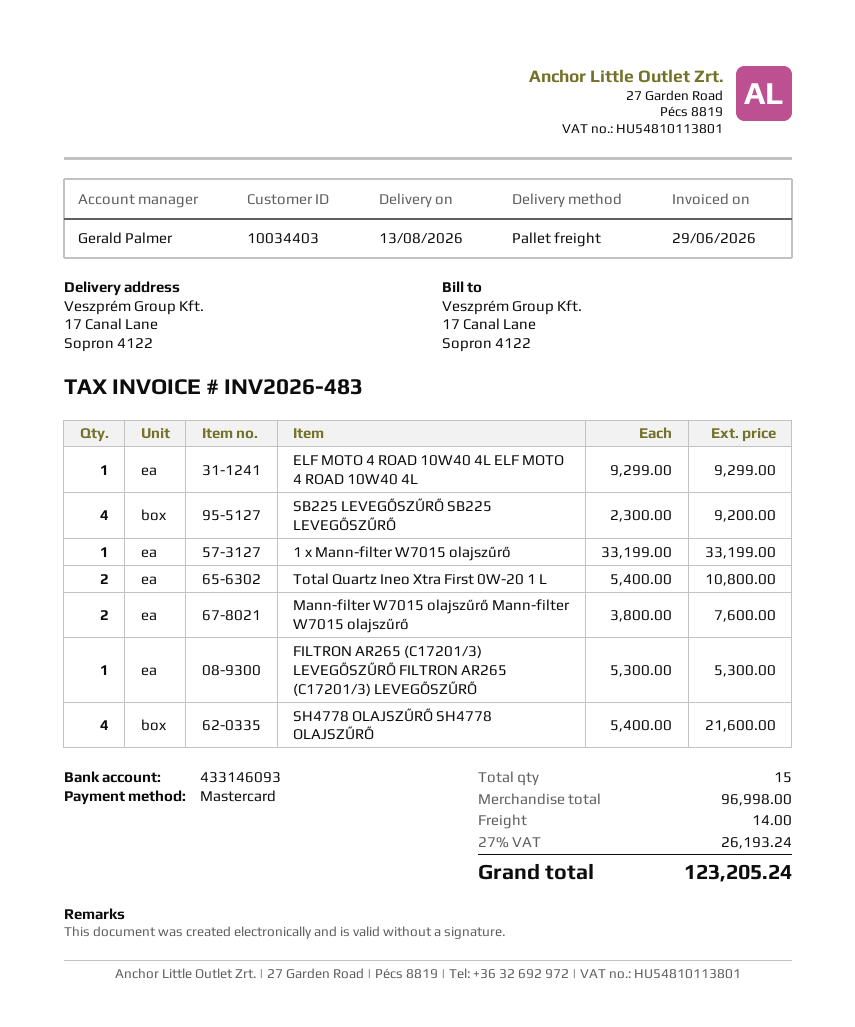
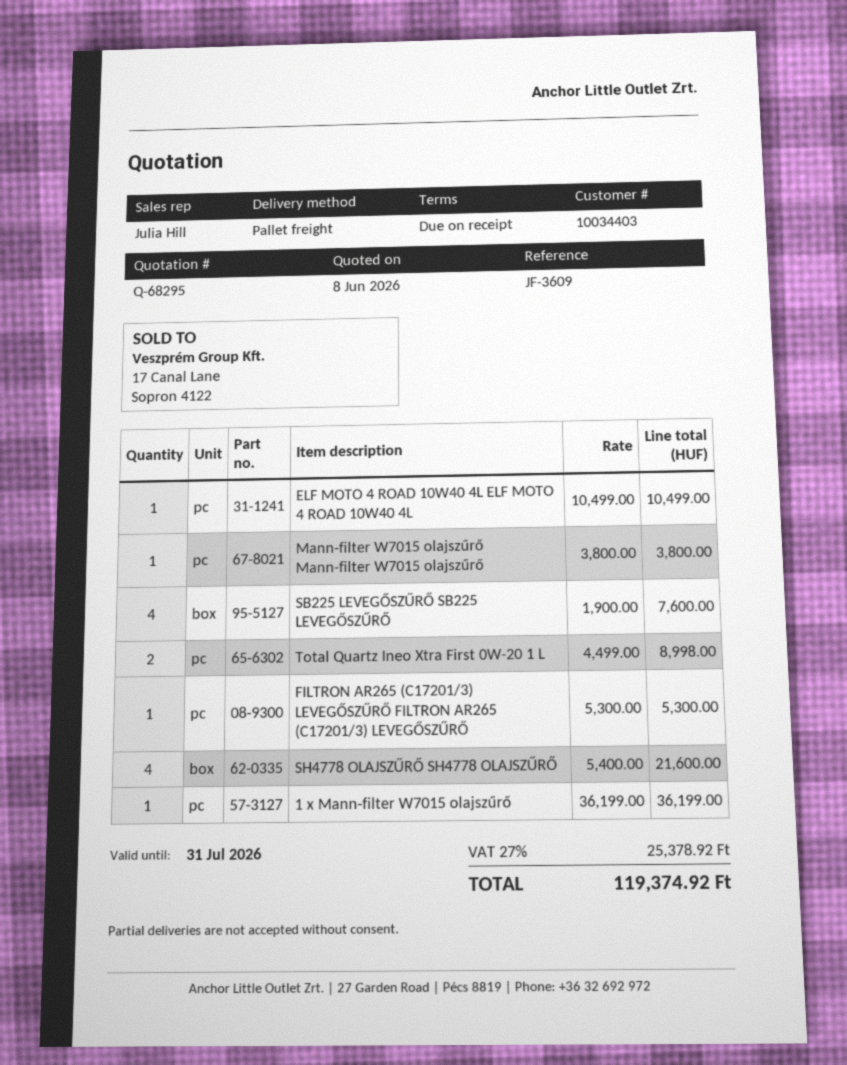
sales rep: Gerald Palmer -> Julia Hill
ELF MOTO 4 ROAD 10W40 4L ELF MOTO 4 ROAD 10W40 4L: 1 x 9299.00 = 9299.00 -> 1 x 10499.00 = 10499.00
SB225 LEVEGŐSZŰRŐ SB225 LEVEGŐSZŰRŐ: 4 x 2300.00 = 9200.00 -> 4 x 1900.00 = 7600.00
1 x Mann-filter W7015 olajszűrő: 1 x 33199.00 = 33199.00 -> 1 x 36199.00 = 36199.00
Total Quartz Ineo Xtra First 0W-20 1 L: 2 x 5400.00 = 10800.00 -> 2 x 4499.00 = 8998.00
Mann-filter W7015 olajszűrő Mann-filter W7015 olajszűrő: 2 x 3800.00 = 7600.00 -> 1 x 3800.00 = 3800.00
shipping: 14.00 -> none
tax: 27% = 26193.24 -> 27% = 25378.92
total: 123205.24 -> 119374.92

